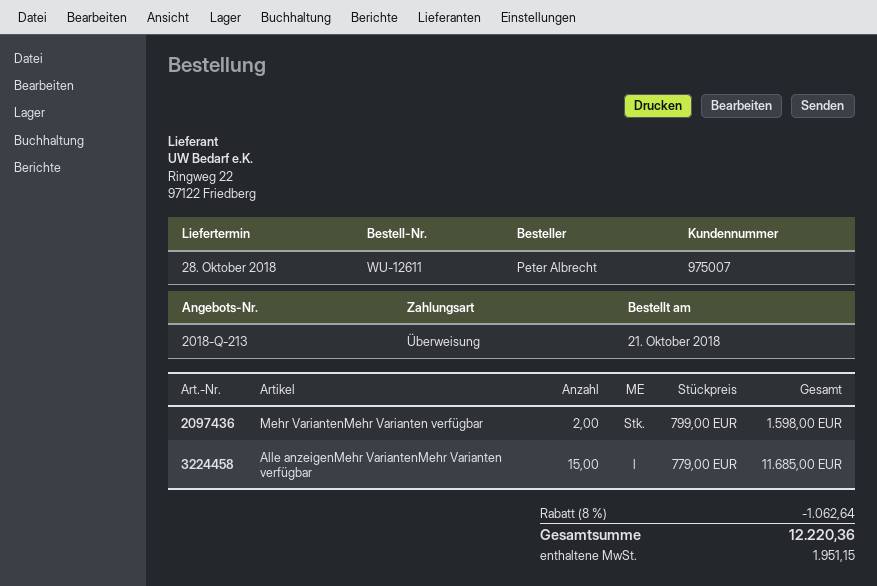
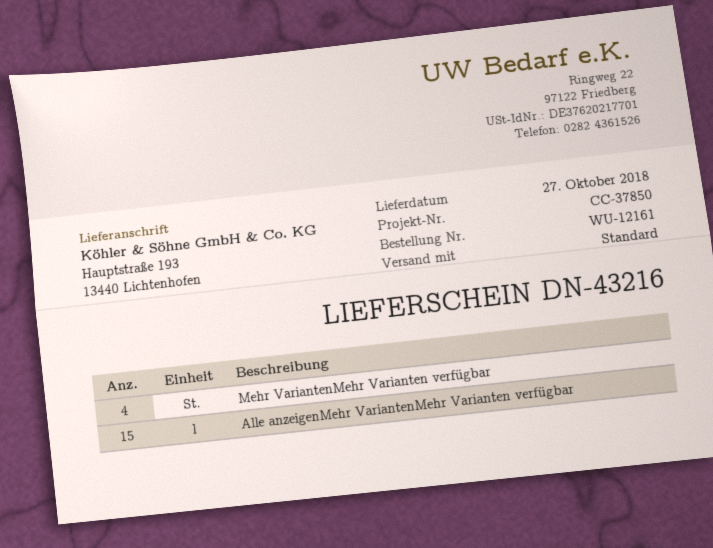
order number: WU-12611 -> WU-12161
delivery date: 2018-10-28 -> 2018-10-27
Mehr VariantenMehr Varianten verfügbar: 2 -> 4

